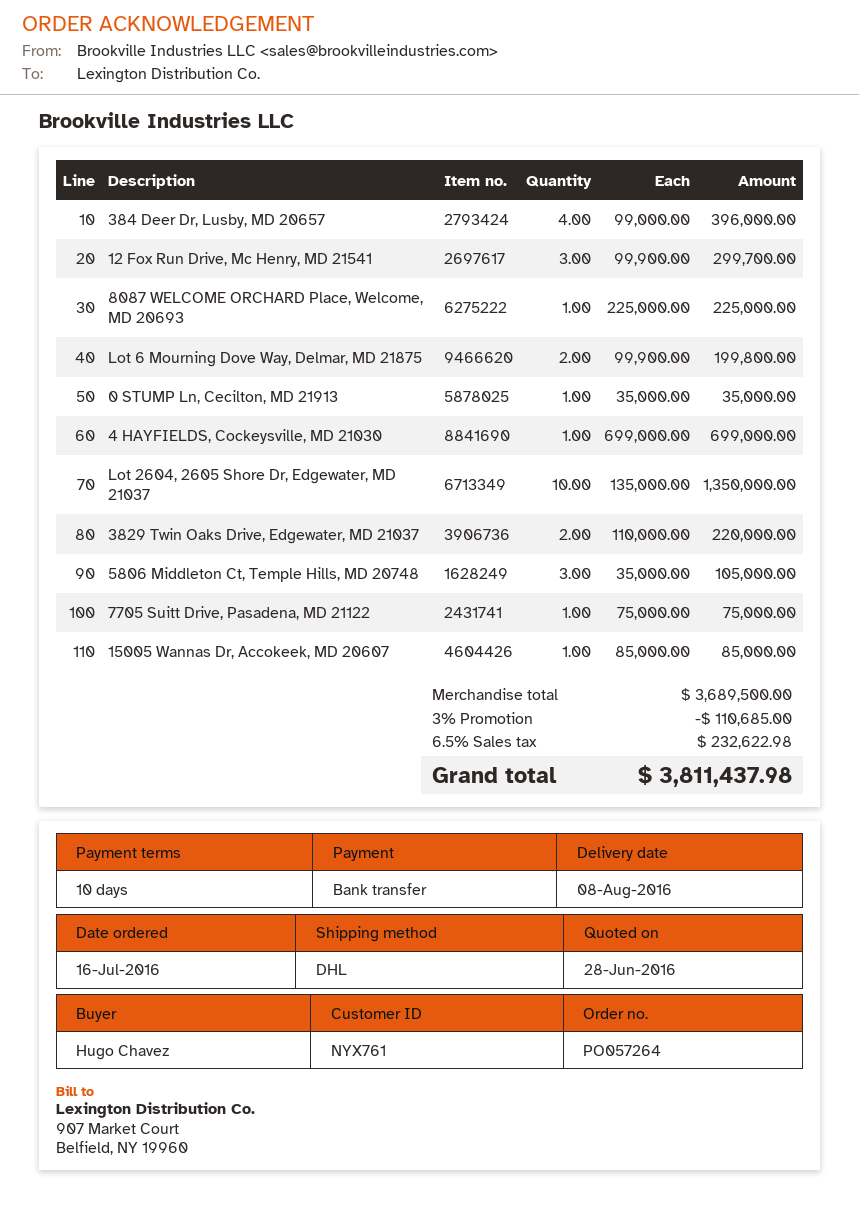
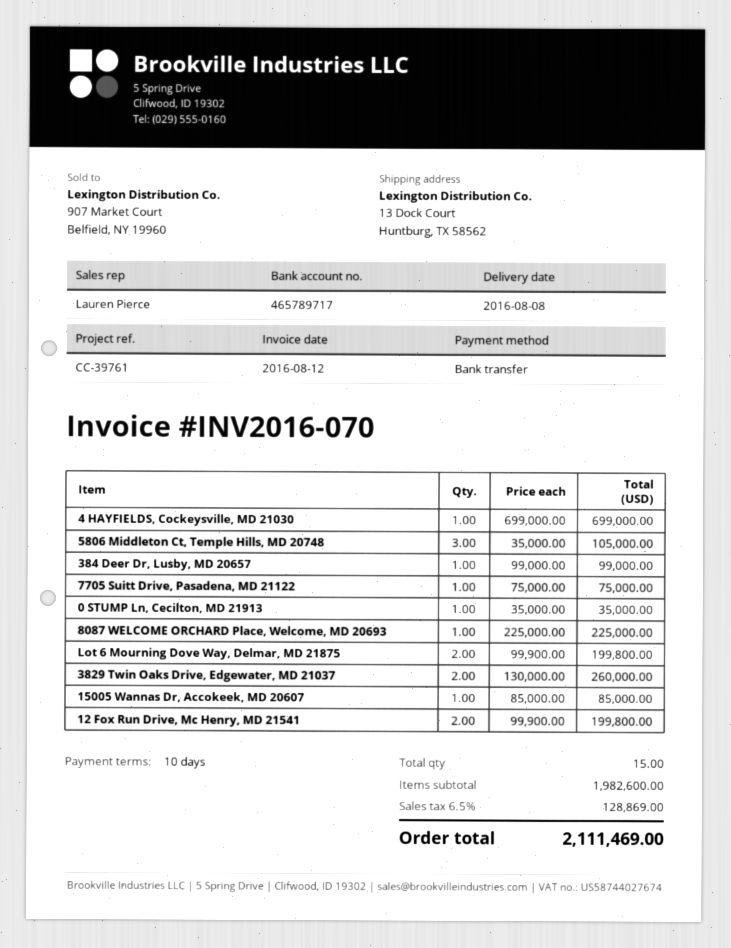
384 Deer Dr, Lusby, MD 20657: 4 x 99000.00 = 396000.00 -> 1 x 99000.00 = 99000.00
12 Fox Run Drive, Mc Henry, MD 21541: 3 x 99900.00 = 299700.00 -> 2 x 99900.00 = 199800.00
Lot 2604, 2605 Shore Dr, Edgewater, MD 21037: 10 x 135000.00 = 1350000.00 -> none
3829 Twin Oaks Drive, Edgewater, MD 21037: 2 x 110000.00 = 220000.00 -> 2 x 130000.00 = 260000.00
subtotal: 3689500.00 -> 1982600.00
discount: 3% = 110685.00 -> none
tax: 6.5% = 232622.98 -> 6.5% = 128869.00
total: 3811437.98 -> 2111469.00

